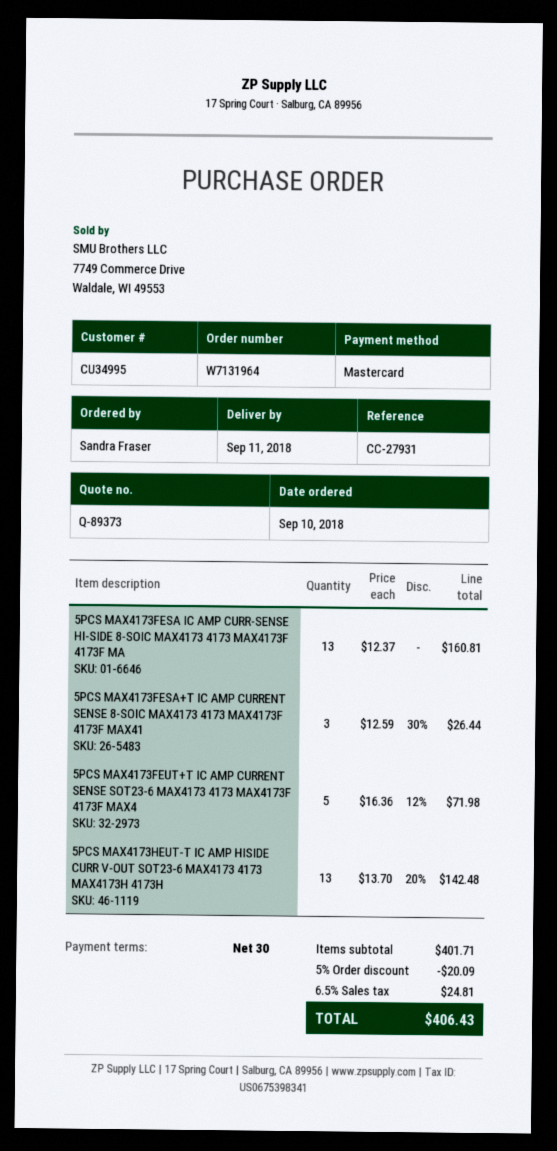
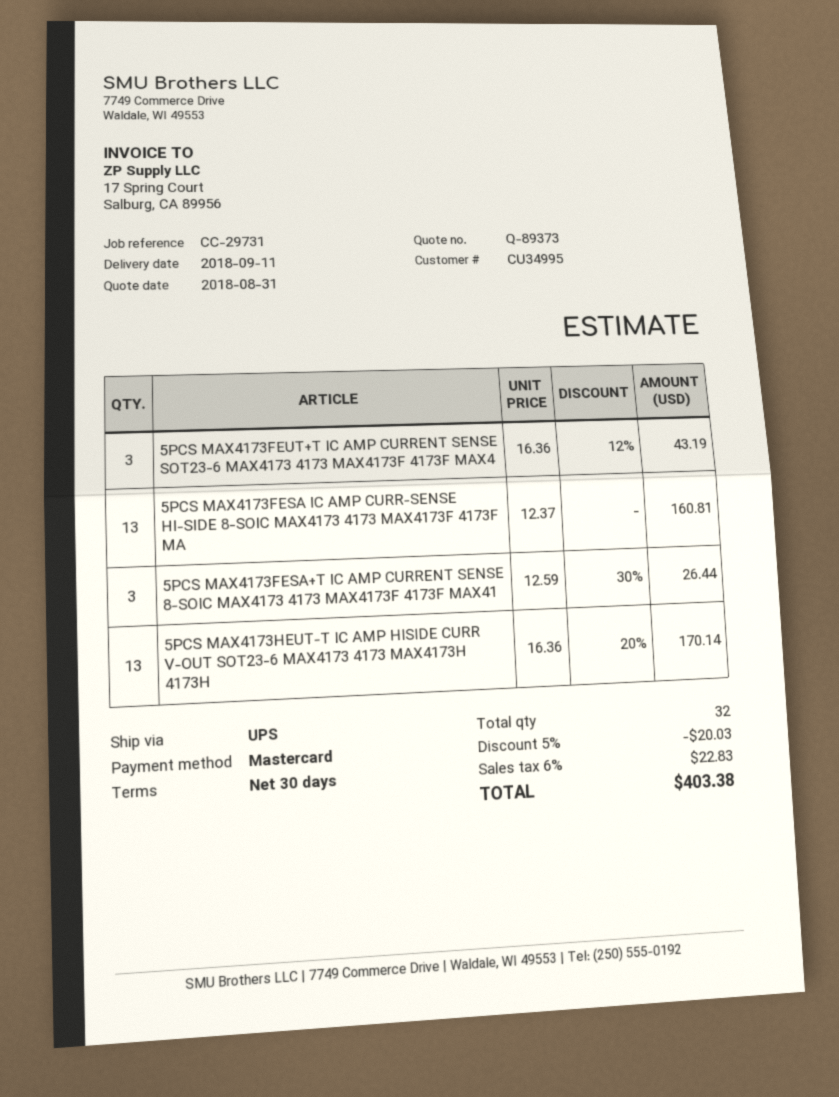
reference: CC-27931 -> CC-29731
5PCS MAX4173FEUT+T IC AMP CURRENT SENSE SOT23-6 MAX4173 4173 MAX4173F 4173F MAX4: 5 x 16.36 - 12% = 71.98 -> 3 x 16.36 - 12% = 43.19
5PCS MAX4173HEUT-T IC AMP HISIDE CURR V-OUT SOT23-6 MAX4173 4173 MAX4173H 4173H: 13 x 13.70 - 20% = 142.48 -> 13 x 16.36 - 20% = 170.14
discount: 5% = 20.09 -> 5% = 20.03
tax: 6.5% = 24.81 -> 6% = 22.83
total: 406.43 -> 403.38

